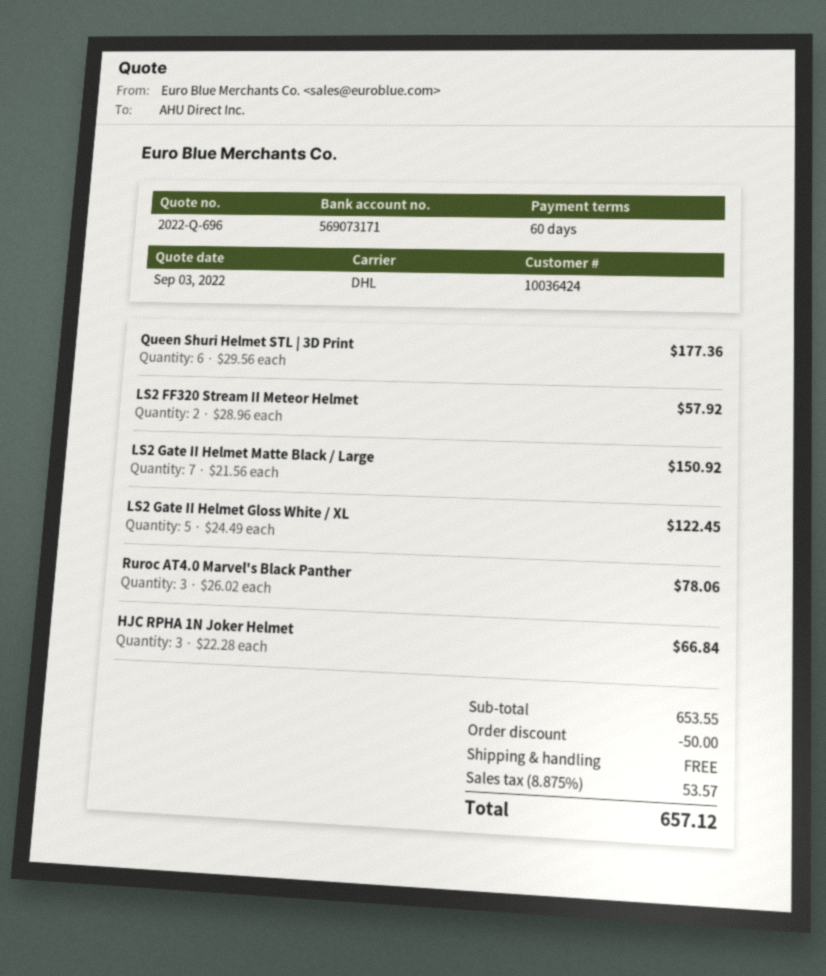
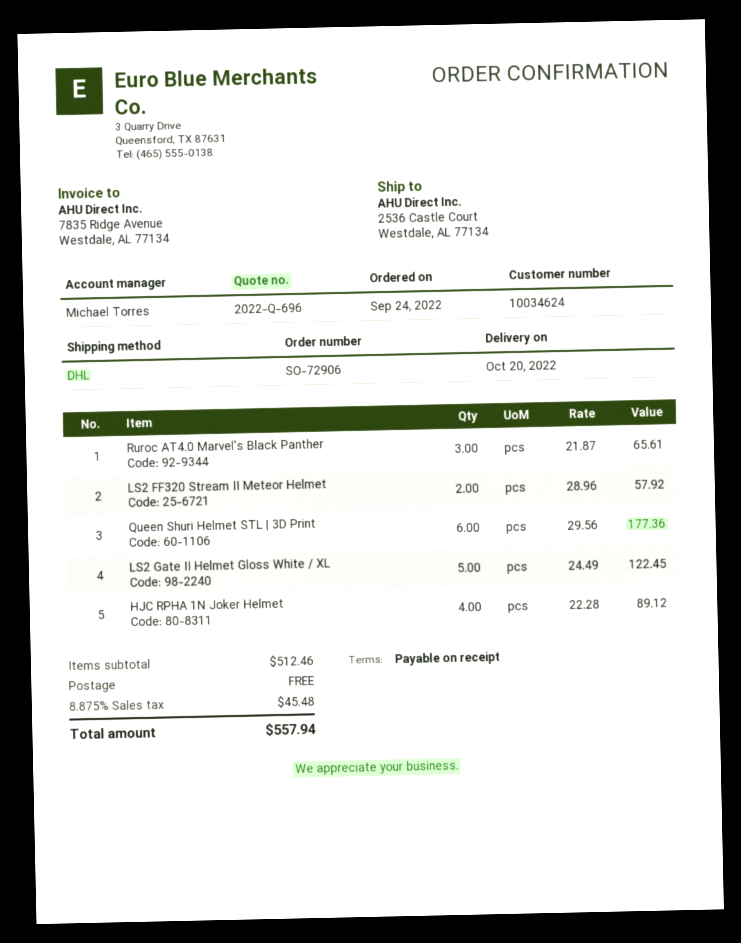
payment terms: 60 days -> on receipt
customer number: 10036424 -> 10034624
LS2 Gate II Helmet Matte Black / Large: 7 x 21.56 = 150.92 -> none
Ruroc AT4.0 Marvel's Black Panther: 3 x 26.02 = 78.06 -> 3 x 21.87 = 65.61
HJC RPHA 1N Joker Helmet: 3 x 22.28 = 66.84 -> 4 x 22.28 = 89.12
subtotal: 653.55 -> 512.46
discount: 50.00 -> none
tax: 8.875% = 53.57 -> 8.875% = 45.48
total: 657.12 -> 557.94

